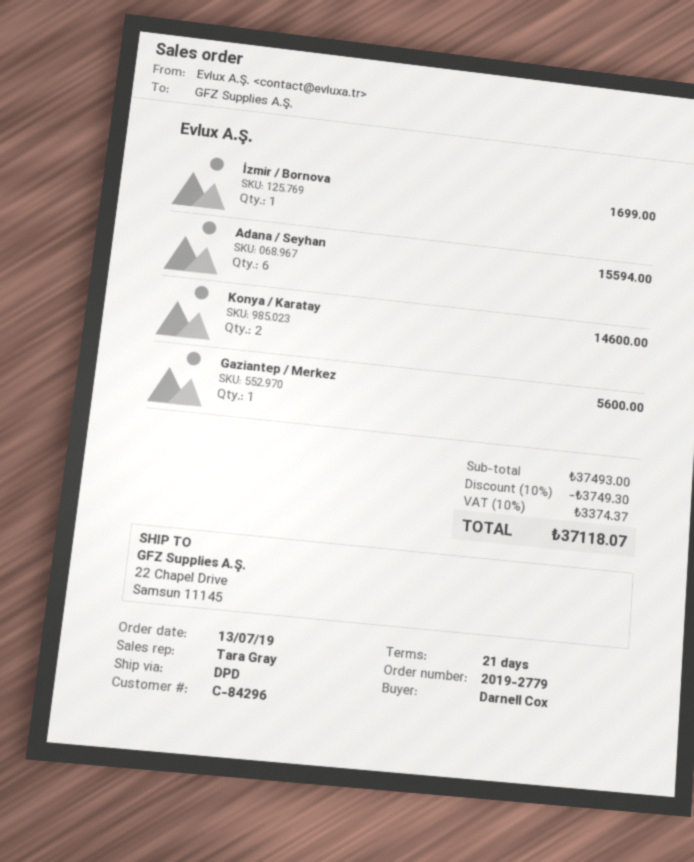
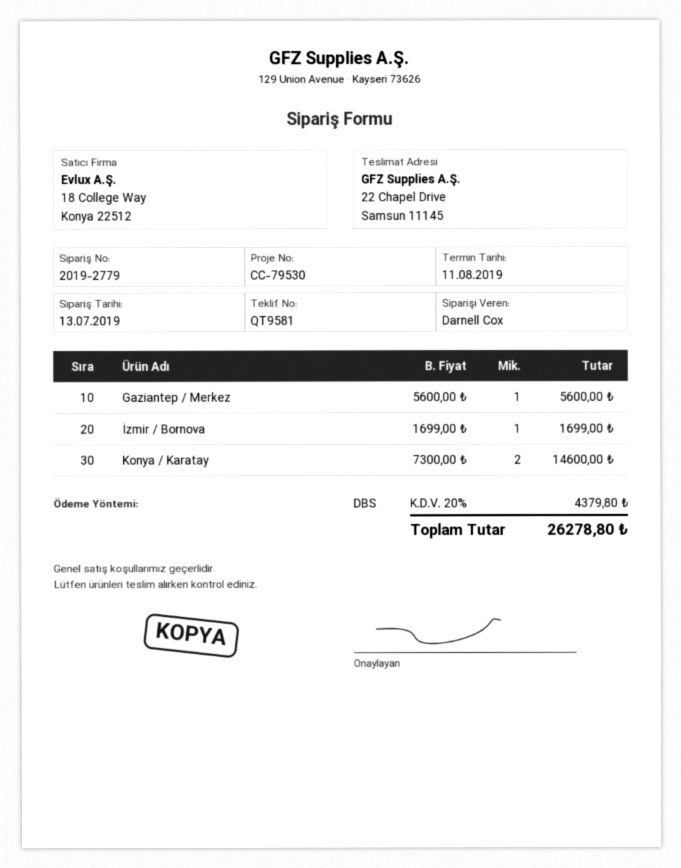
Adana / Seyhan: 6 for 15594.00 -> none
discount: 10% = 3749.30 -> none
tax: 10% = 3374.37 -> 20% = 4379.80
total: 37118.07 -> 26278.80

